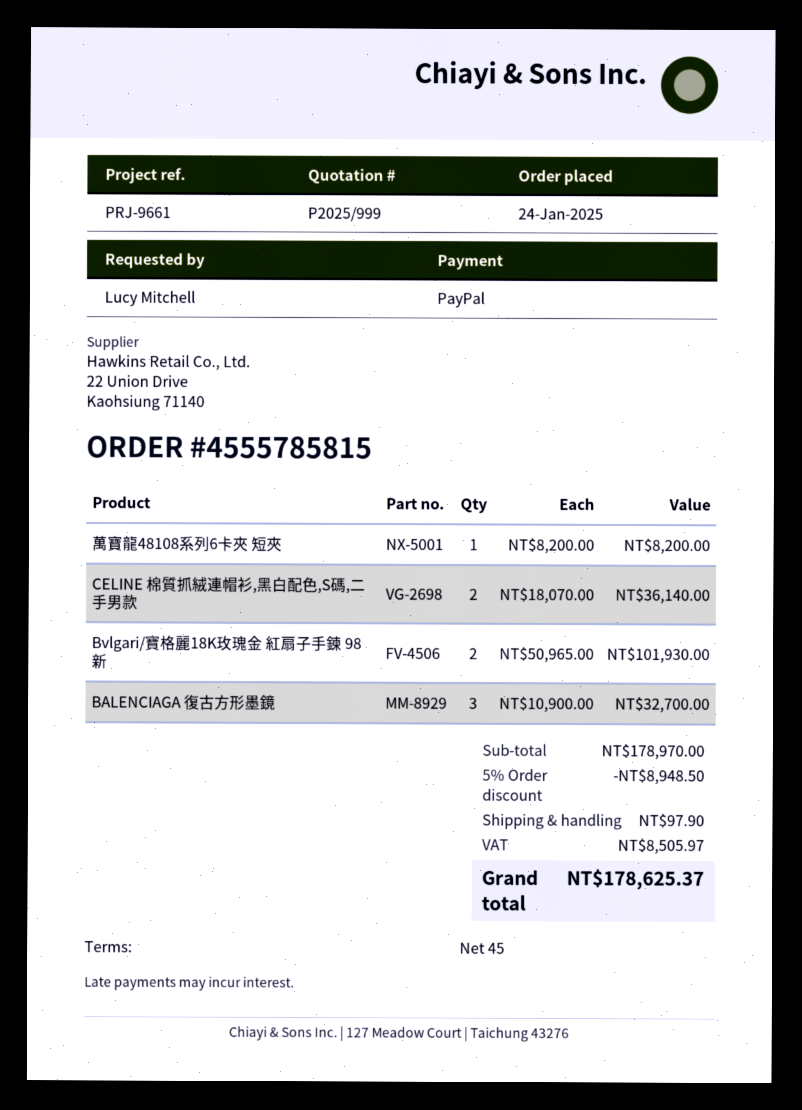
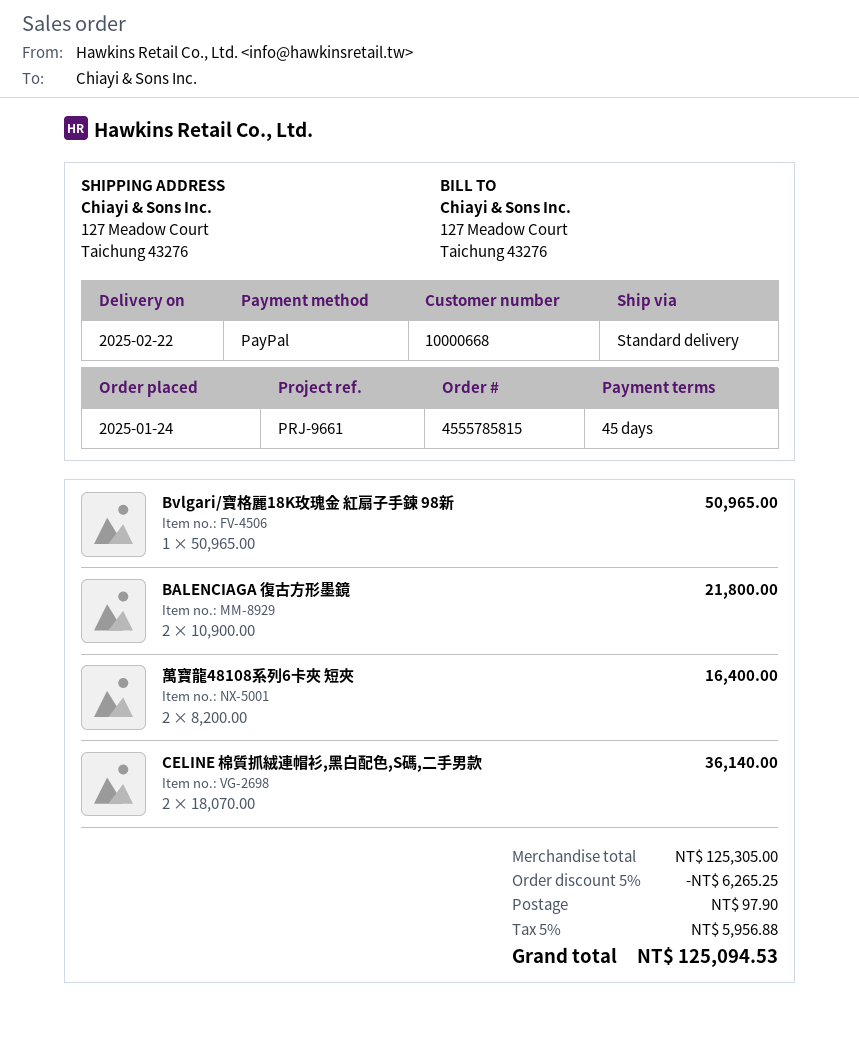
萬寶龍48108系列6卡夾 短夾: 1 x 8200.00 = 8200.00 -> 2 x 8200.00 = 16400.00
Bvlgari/寶格麗18K玫瑰金 紅扇子手鍊 98新: 2 x 50965.00 = 101930.00 -> 1 x 50965.00 = 50965.00
BALENCIAGA 復古方形墨鏡: 3 x 10900.00 = 32700.00 -> 2 x 10900.00 = 21800.00
subtotal: 178970.00 -> 125305.00
discount: 5% = 8948.50 -> 5% = 6265.25
tax: 8505.97 -> 5956.88
total: 178625.37 -> 125094.53

